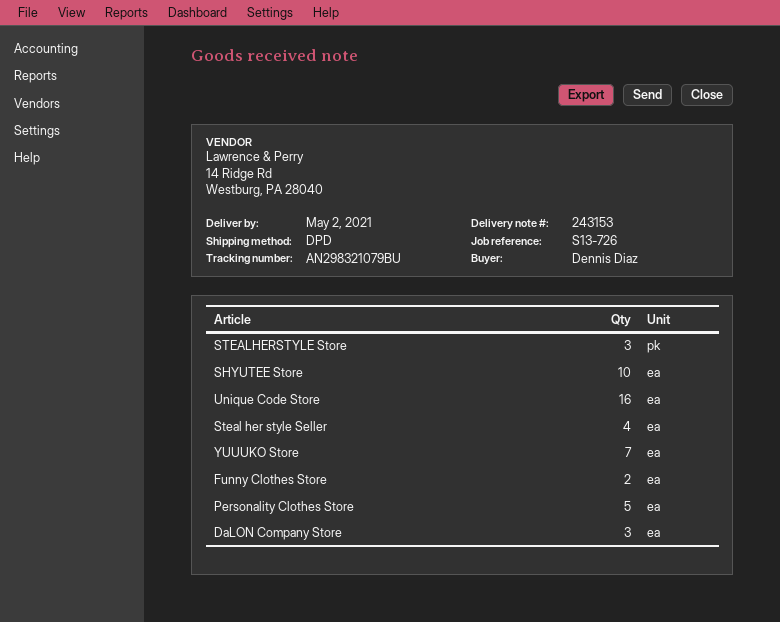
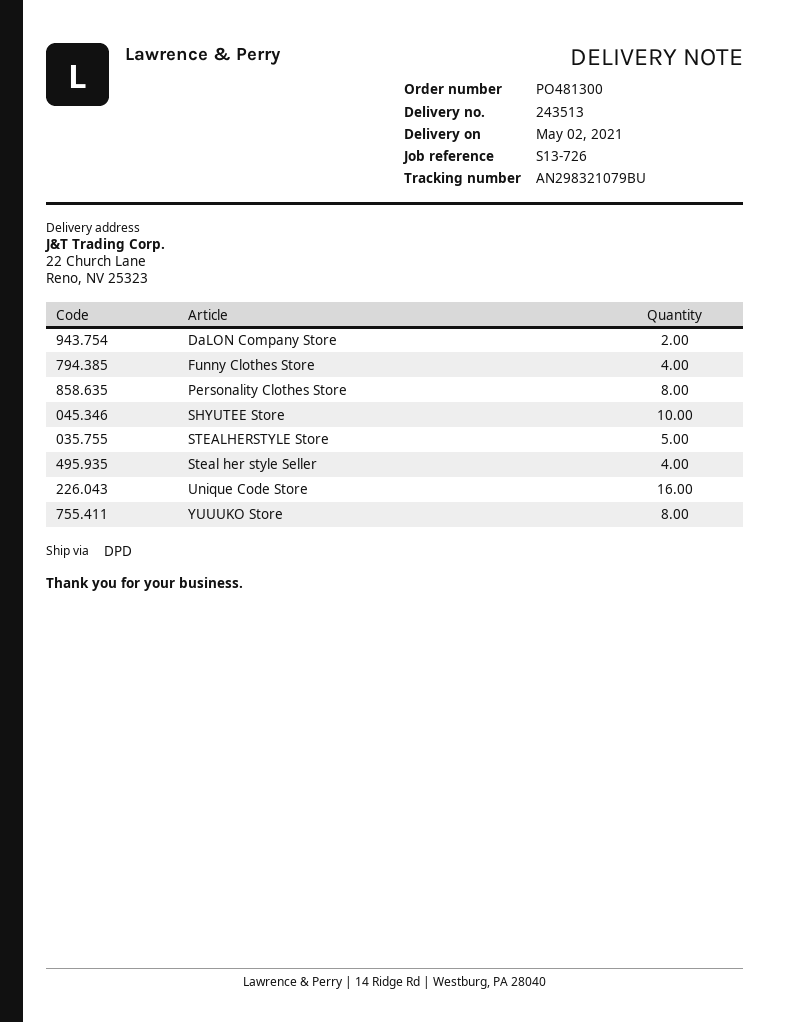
delivery note number: 243153 -> 243513
STEALHERSTYLE Store: 3 -> 5
YUUUKO Store: 7 -> 8
Funny Clothes Store: 2 -> 4
Personality Clothes Store: 5 -> 8
DaLON Company Store: 3 -> 2

